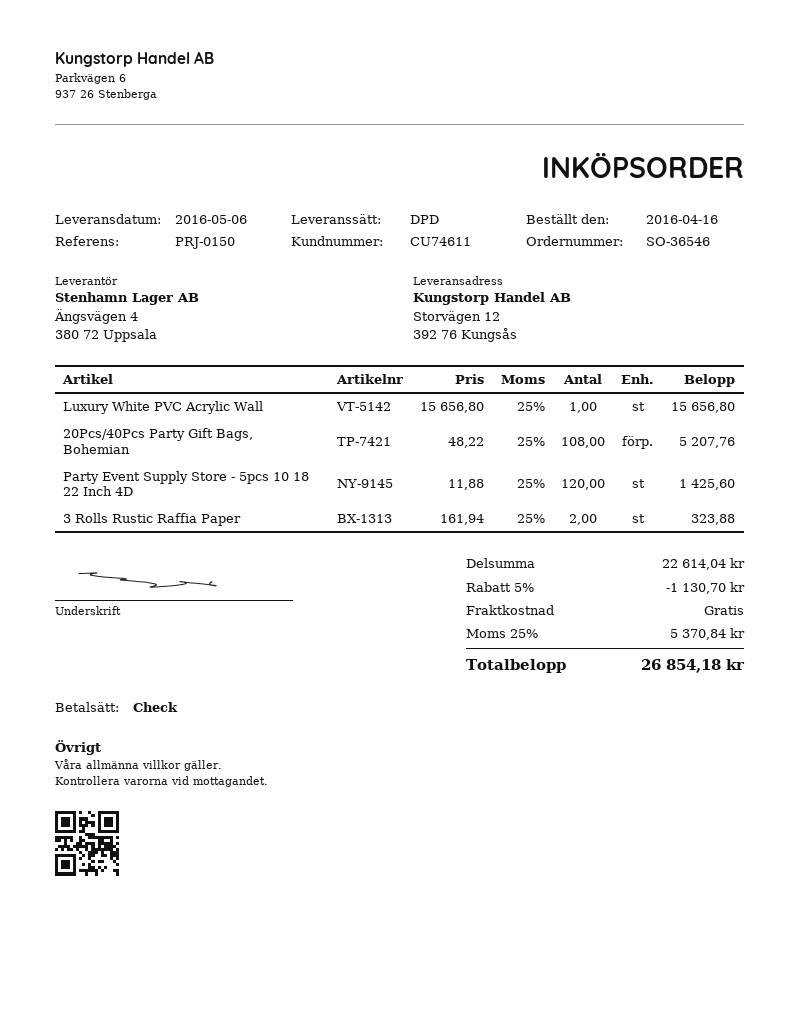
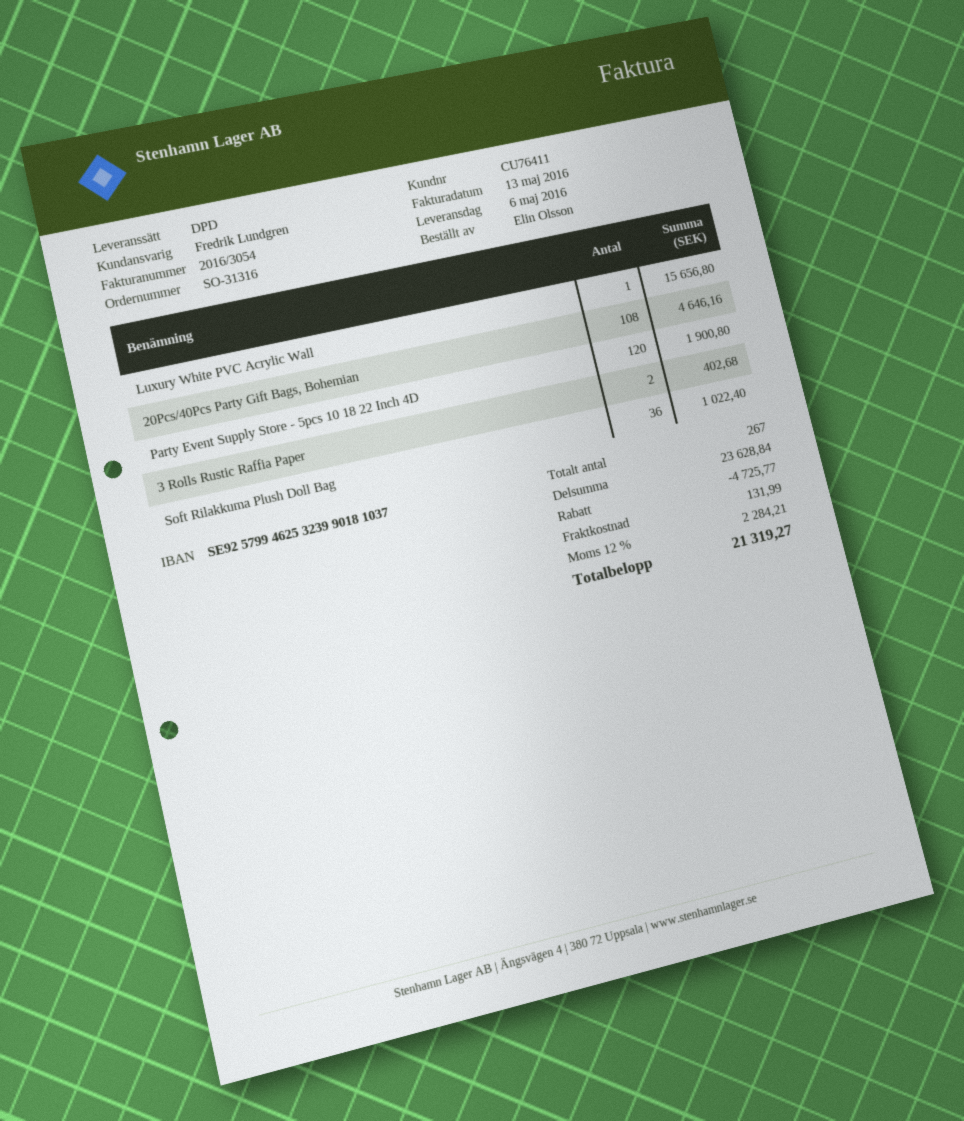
order number: SO-36546 -> SO-31316
customer number: CU74611 -> CU76411
20Pcs/40Pcs Party Gift Bags, Bohemian: 108 for 5207.76 -> 108 for 4646.16
Party Event Supply Store - 5pcs 10 18 22 Inch 4D: 120 for 1425.60 -> 120 for 1900.80
3 Rolls Rustic Raffia Paper: 2 for 323.88 -> 2 for 402.68
Soft Rilakkuma Plush Doll Bag: none -> 36 for 1022.40
subtotal: 22614.04 -> 23628.84
discount: 1130.70 -> 4725.77
shipping: 0.00 -> 131.99
tax: 25% = 5370.84 -> 12% = 2284.21
total: 26854.18 -> 21319.27

